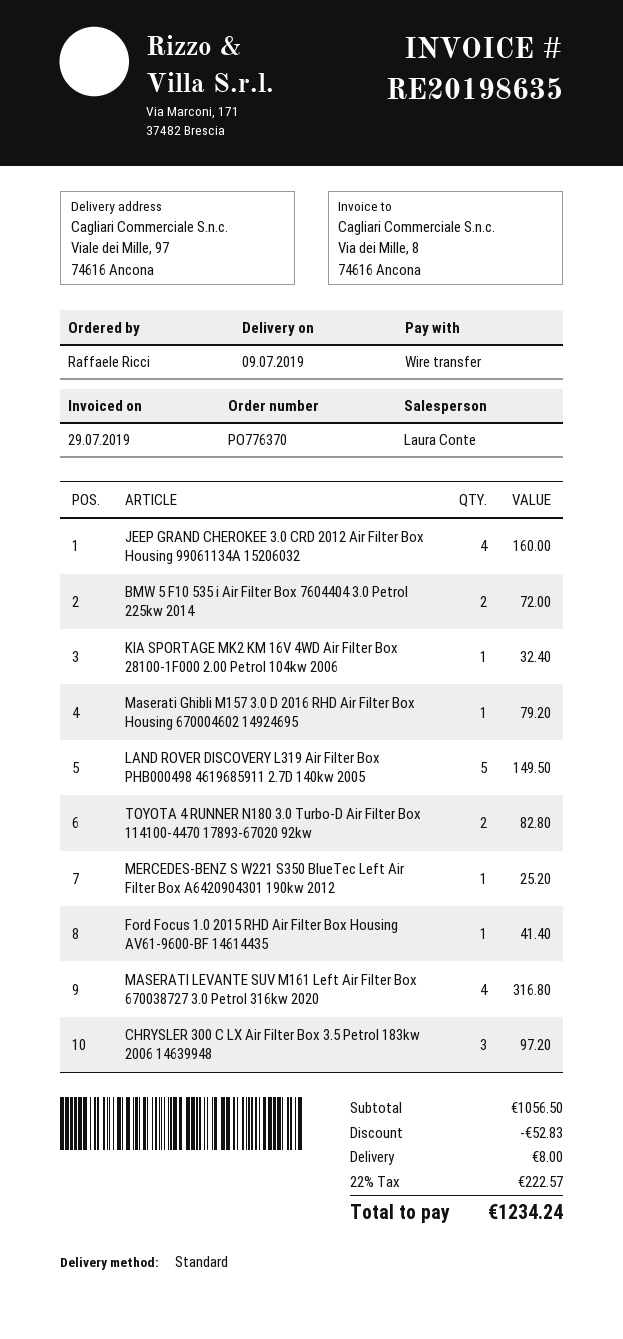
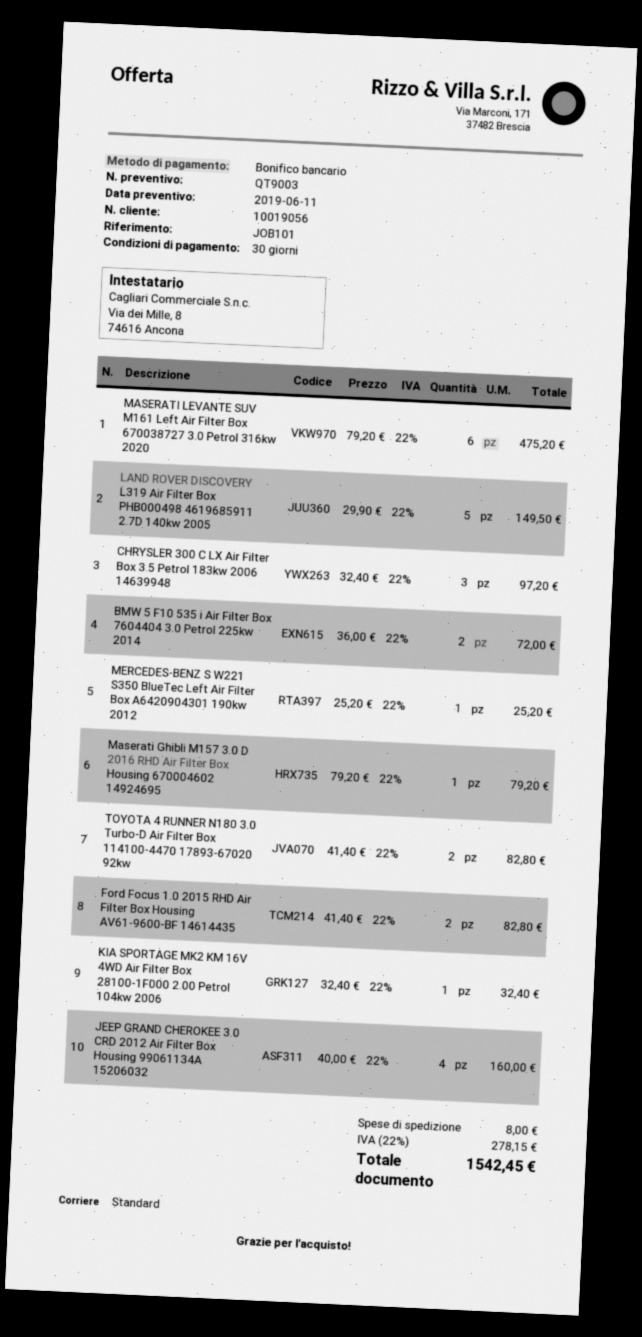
Ford Focus 1.0 2015 RHD Air Filter Box Housing AV61-9600-BF 14614435: 1 for 41.40 -> 2 for 82.80
MASERATI LEVANTE SUV M161 Left Air Filter Box 670038727 3.0 Petrol 316kw 2020: 4 for 316.80 -> 6 for 475.20
discount: 52.83 -> none
tax: 22% = 222.57 -> 22% = 278.15
total: 1234.24 -> 1542.45

